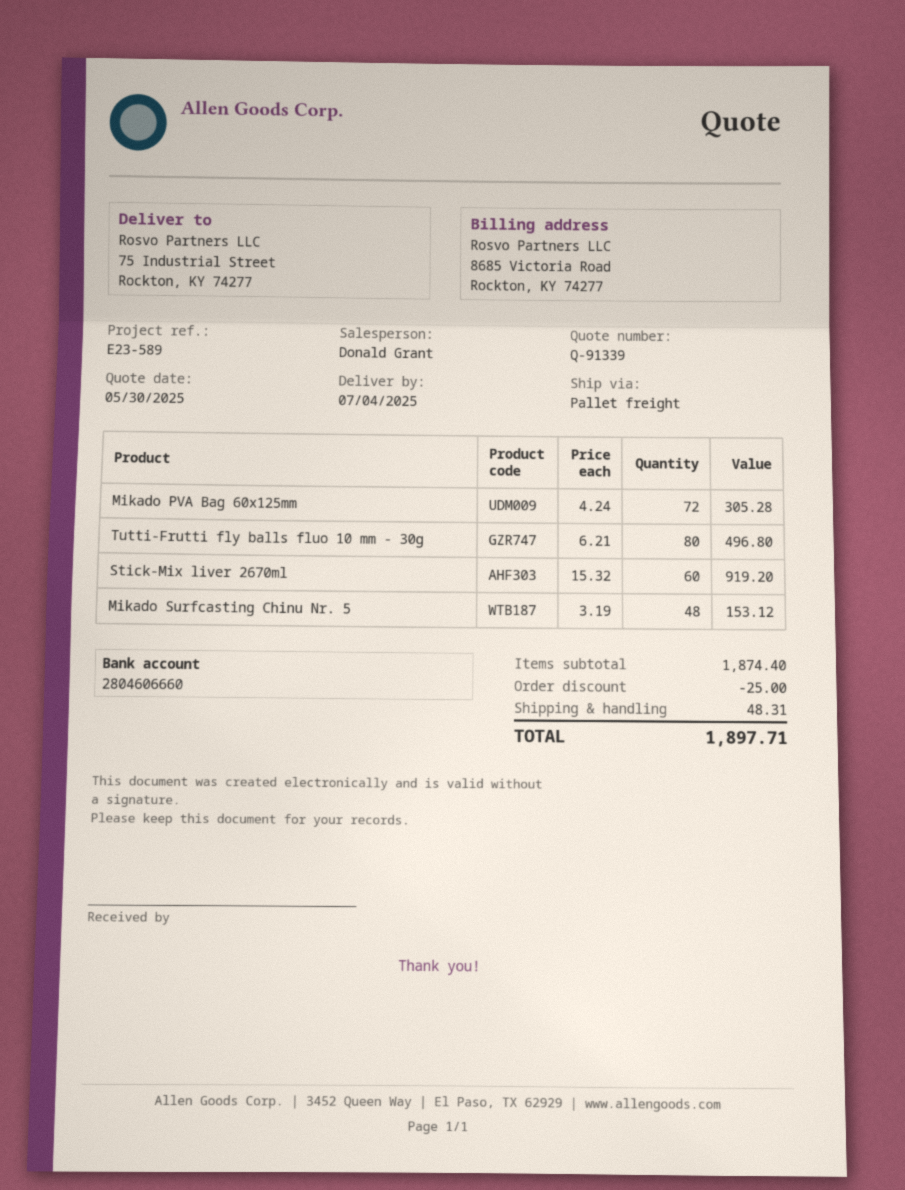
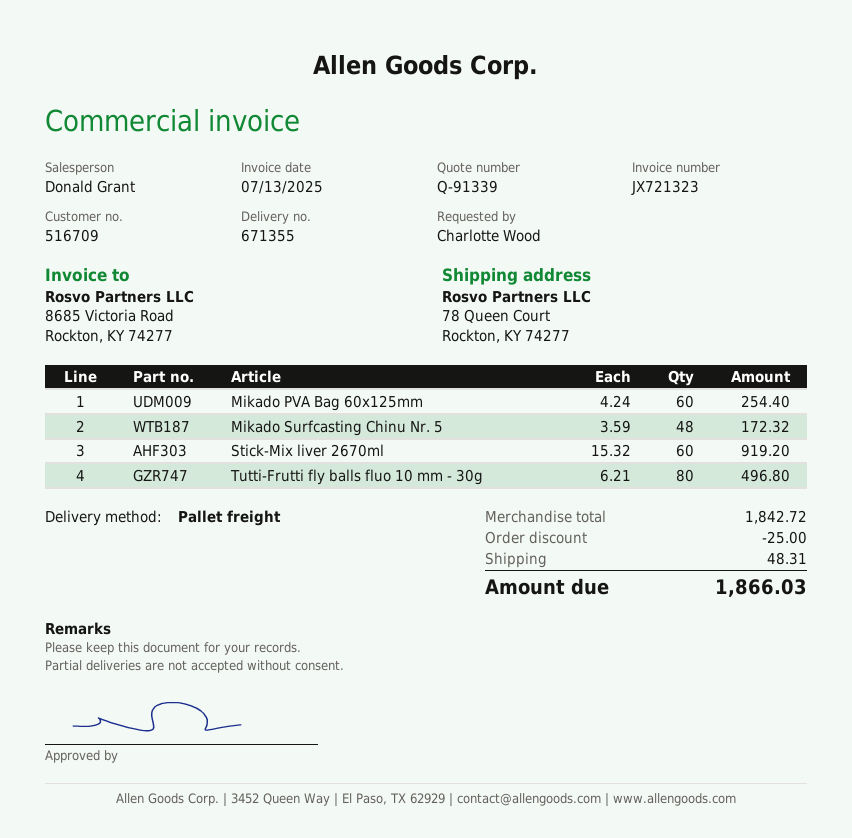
ship to: 75 Industrial Street, Rockton, KY 74277 -> 78 Queen Court, Rockton, KY 74277
Mikado PVA Bag 60x125mm: 72 x 4.24 = 305.28 -> 60 x 4.24 = 254.40
Mikado Surfcasting Chinu Nr. 5: 48 x 3.19 = 153.12 -> 48 x 3.59 = 172.32
subtotal: 1874.40 -> 1842.72
total: 1897.71 -> 1866.03

